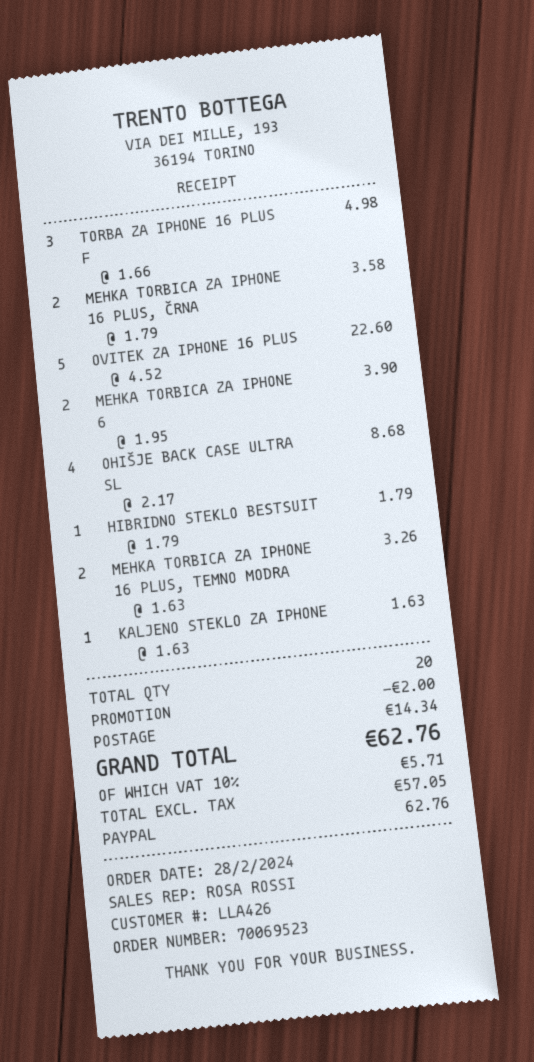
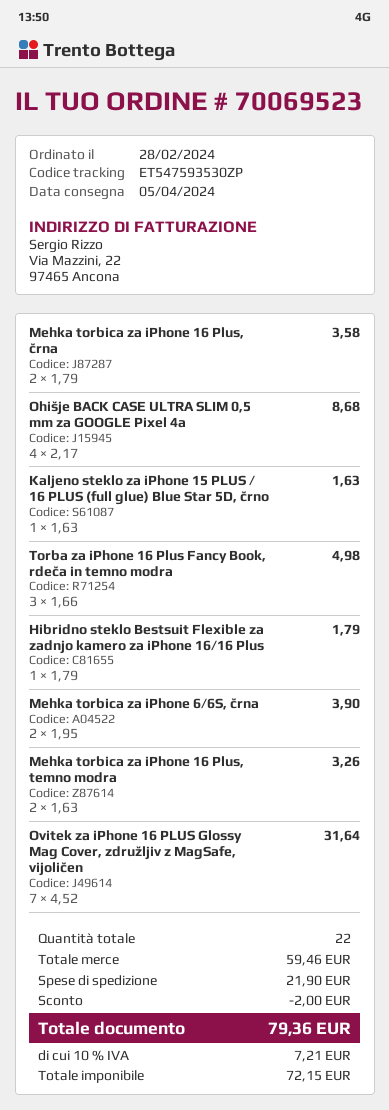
OVITEK ZA IPHONE 16 PLUS: 5 x 4.52 = 22.60 -> 7 x 4.52 = 31.64
total quantity: 20 -> 22
shipping: 14.34 -> 21.90
net: 57.05 -> 72.15
tax: 10% = 5.71 -> 10% = 7.21
total: 62.76 -> 79.36

